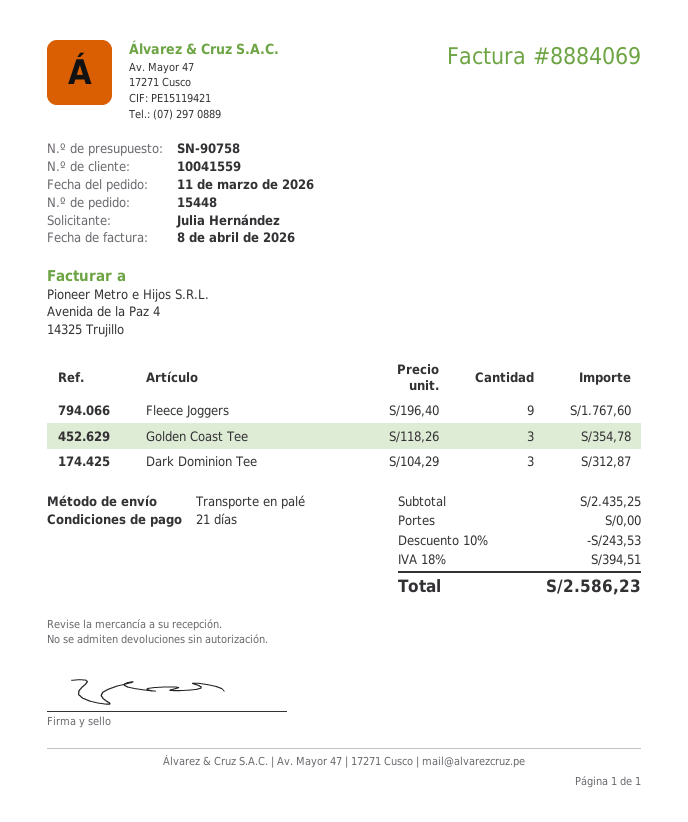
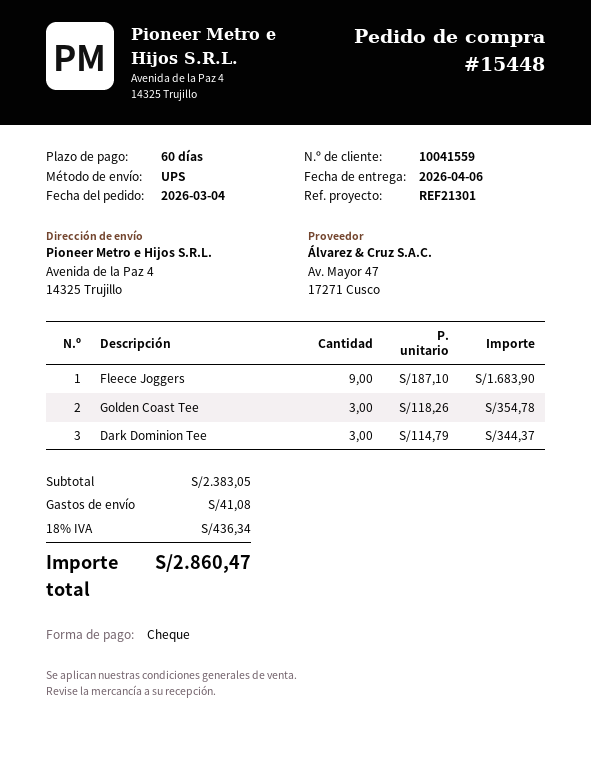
order date: 2026-03-11 -> 2026-03-04
payment terms: 21 days -> 60 days
shipping method: pallet freight -> UPS
Fleece Joggers: 9 x 196.40 = 1767.60 -> 9 x 187.10 = 1683.90
Dark Dominion Tee: 3 x 104.29 = 312.87 -> 3 x 114.79 = 344.37
subtotal: 2435.25 -> 2383.05
discount: 10% = 243.53 -> none
shipping: 0.00 -> 41.08
tax: 18% = 394.51 -> 18% = 436.34
total: 2586.23 -> 2860.47

